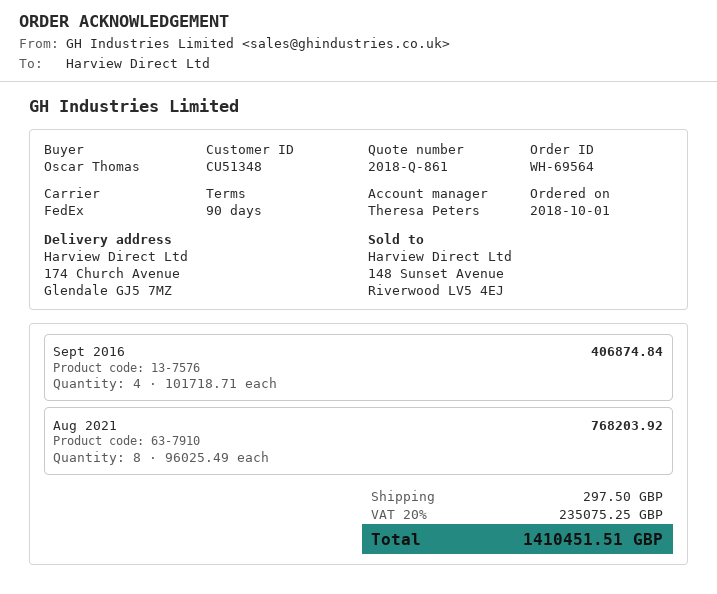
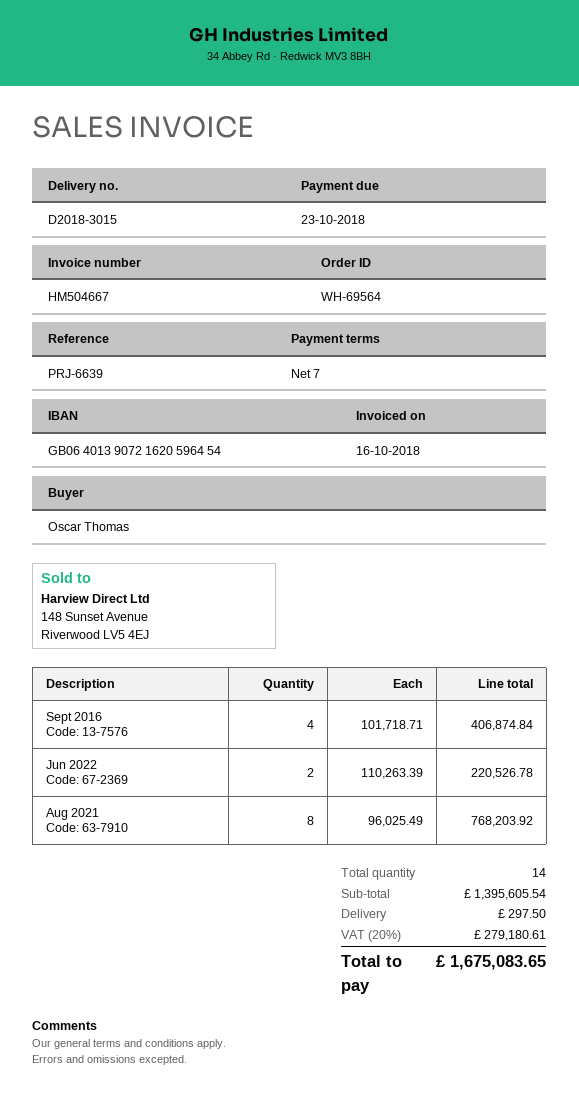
payment terms: 90 days -> 7 days
Jun 2022: none -> 2 x 110263.39 = 220526.78
tax: 20% = 235075.25 -> 20% = 279180.61
total: 1410451.51 -> 1675083.65

